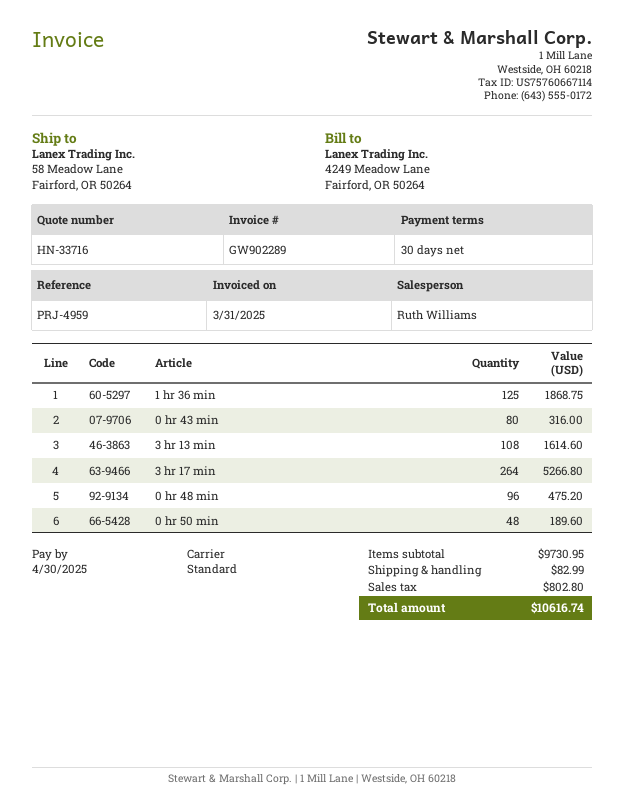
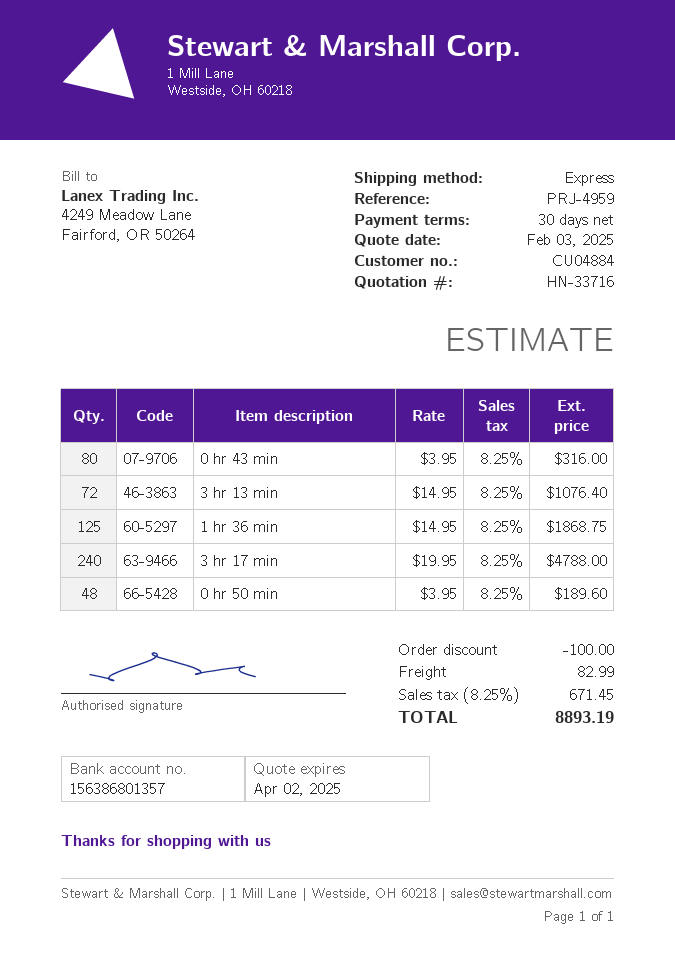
shipping method: standard -> express
3 hr 13 min: 108 for 1614.60 -> 72 for 1076.40
3 hr 17 min: 264 for 5266.80 -> 240 for 4788.00
0 hr 48 min: 96 for 475.20 -> none
discount: none -> 100.00
tax: 802.80 -> 671.45
total: 10616.74 -> 8893.19

